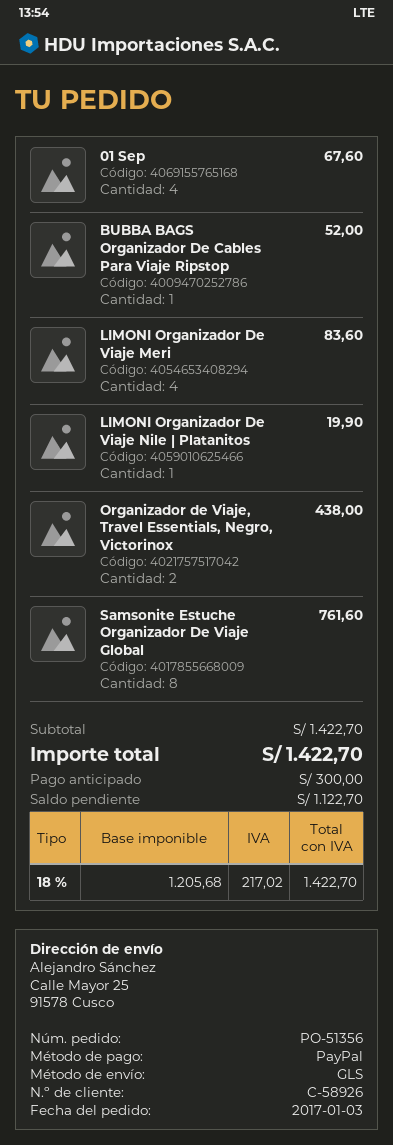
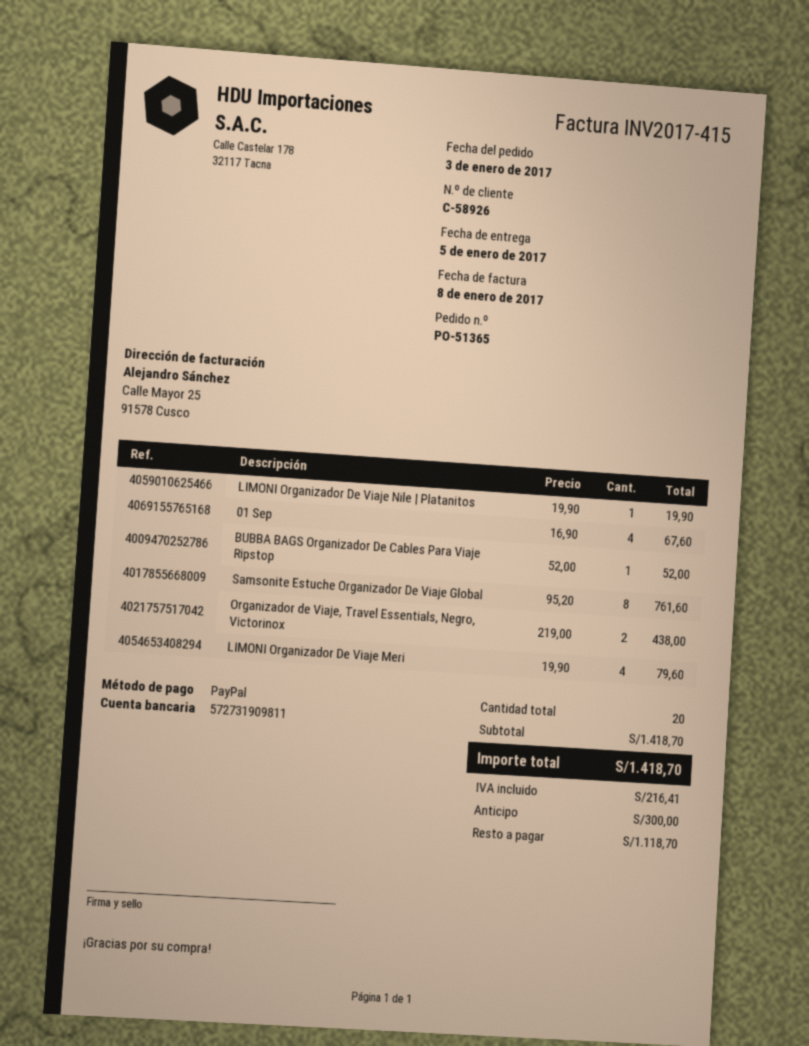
order number: PO-51356 -> PO-51365
LIMONI Organizador De Viaje Meri: 4 for 83.60 -> 4 for 79.60
subtotal: 1422.70 -> 1418.70
tax: 217.02 -> 216.41
total: 1422.70 -> 1418.70
balance: 1122.70 -> 1118.70

